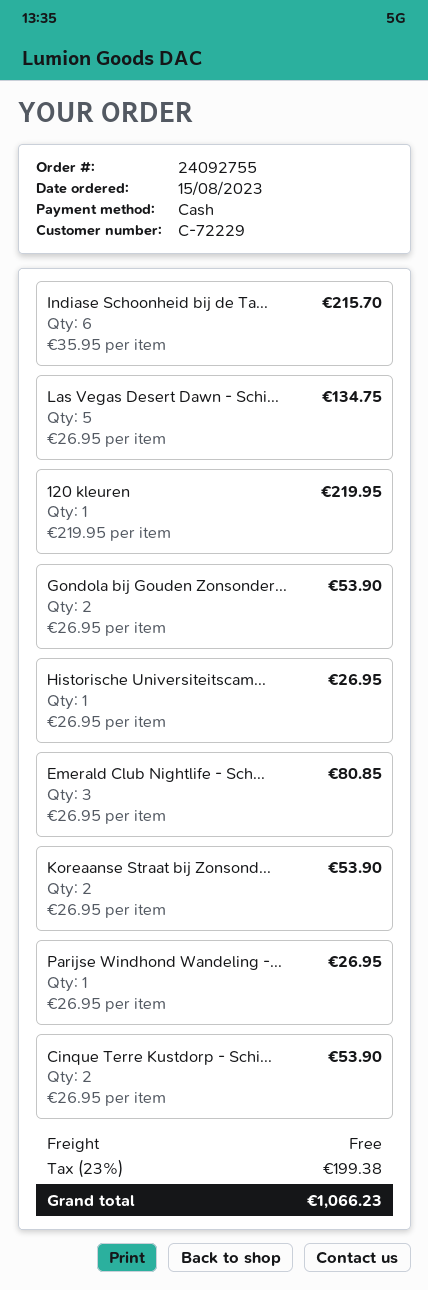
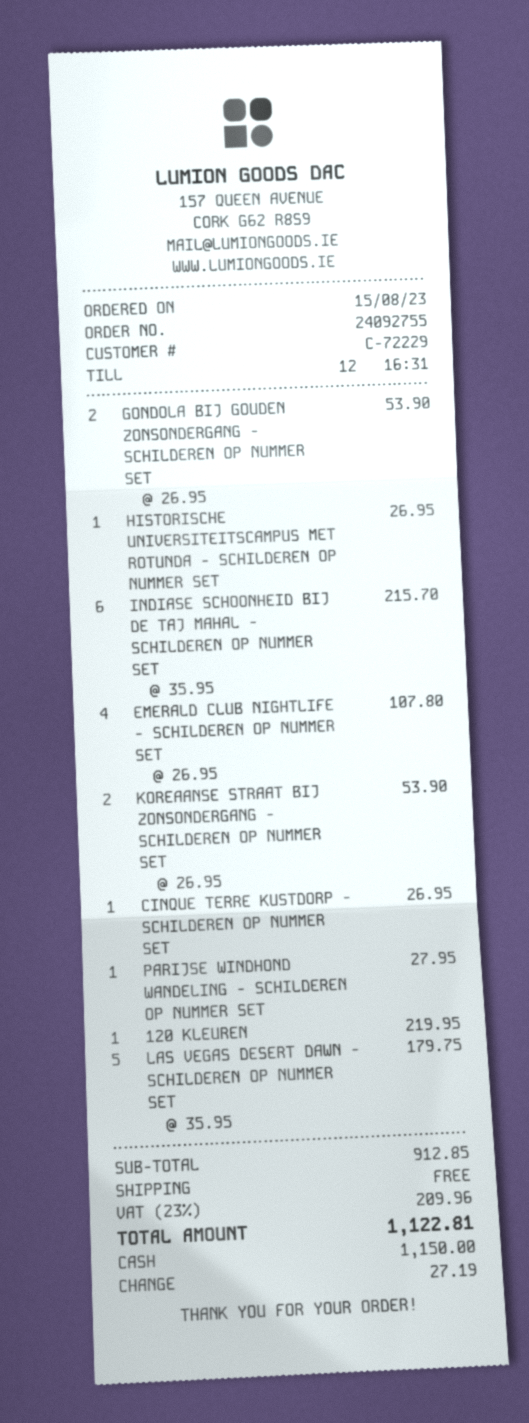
Las Vegas Desert Dawn - Schi...: 5 x 26.95 = 134.75 -> 5 x 35.95 = 179.75
Emerald Club Nightlife - Sch...: 3 x 26.95 = 80.85 -> 4 x 26.95 = 107.80
Parijse Windhond Wandeling -...: 1 x 26.95 = 26.95 -> 1 x 27.95 = 27.95
Cinque Terre Kustdorp - Schi...: 2 x 26.95 = 53.90 -> 1 x 26.95 = 26.95
tax: 23% = 199.38 -> 23% = 209.96
total: 1066.23 -> 1122.81

